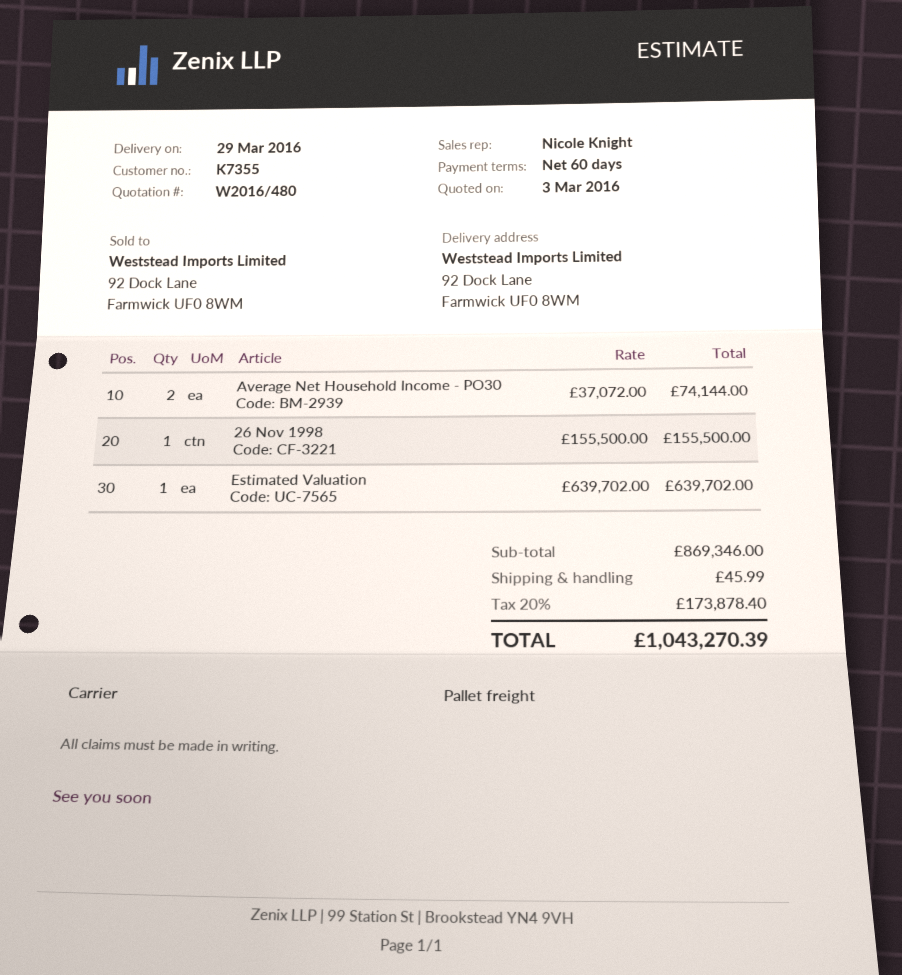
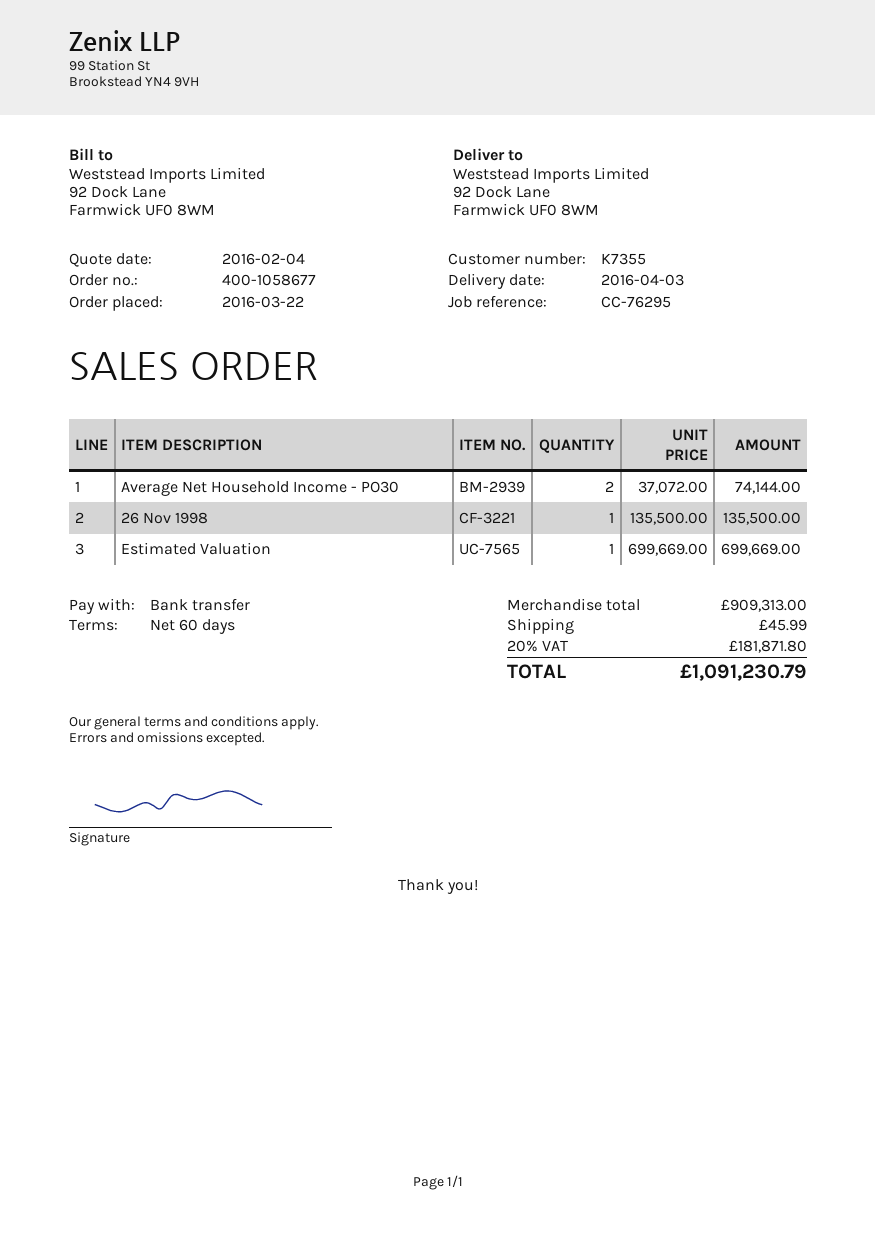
quote date: 2016-03-03 -> 2016-02-04
delivery date: 2016-03-29 -> 2016-04-03
26 Nov 1998: 1 x 155500.00 = 155500.00 -> 1 x 135500.00 = 135500.00
Estimated Valuation: 1 x 639702.00 = 639702.00 -> 1 x 699669.00 = 699669.00
subtotal: 869346.00 -> 909313.00
tax: 20% = 173878.40 -> 20% = 181871.80
total: 1043270.39 -> 1091230.79

